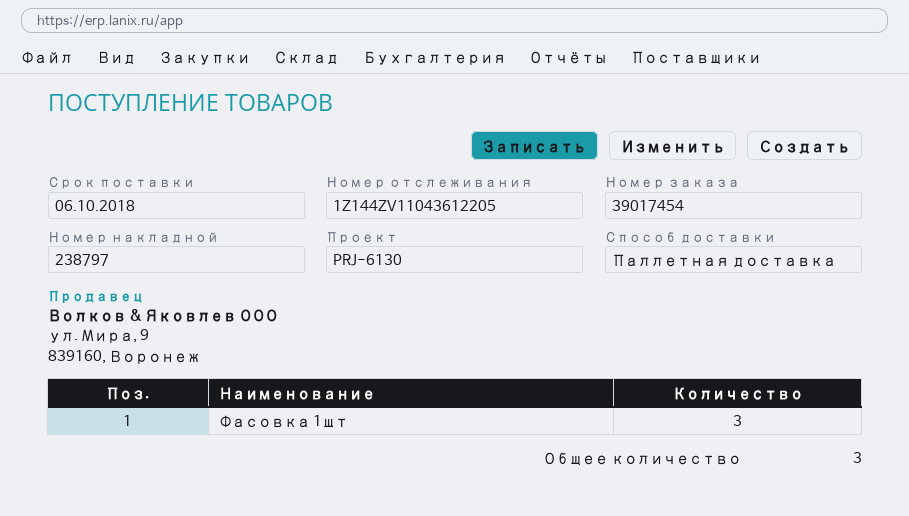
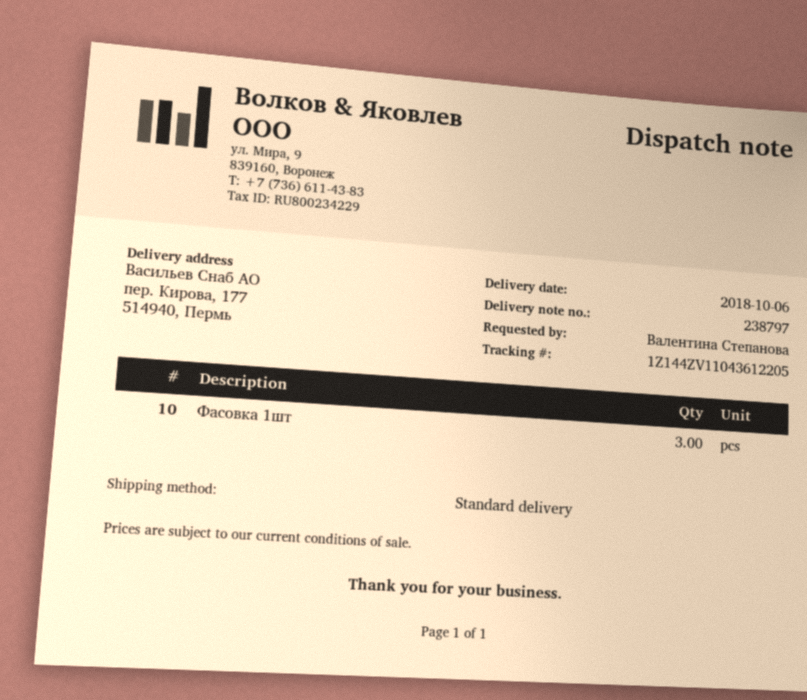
shipping method: pallet freight -> standard

